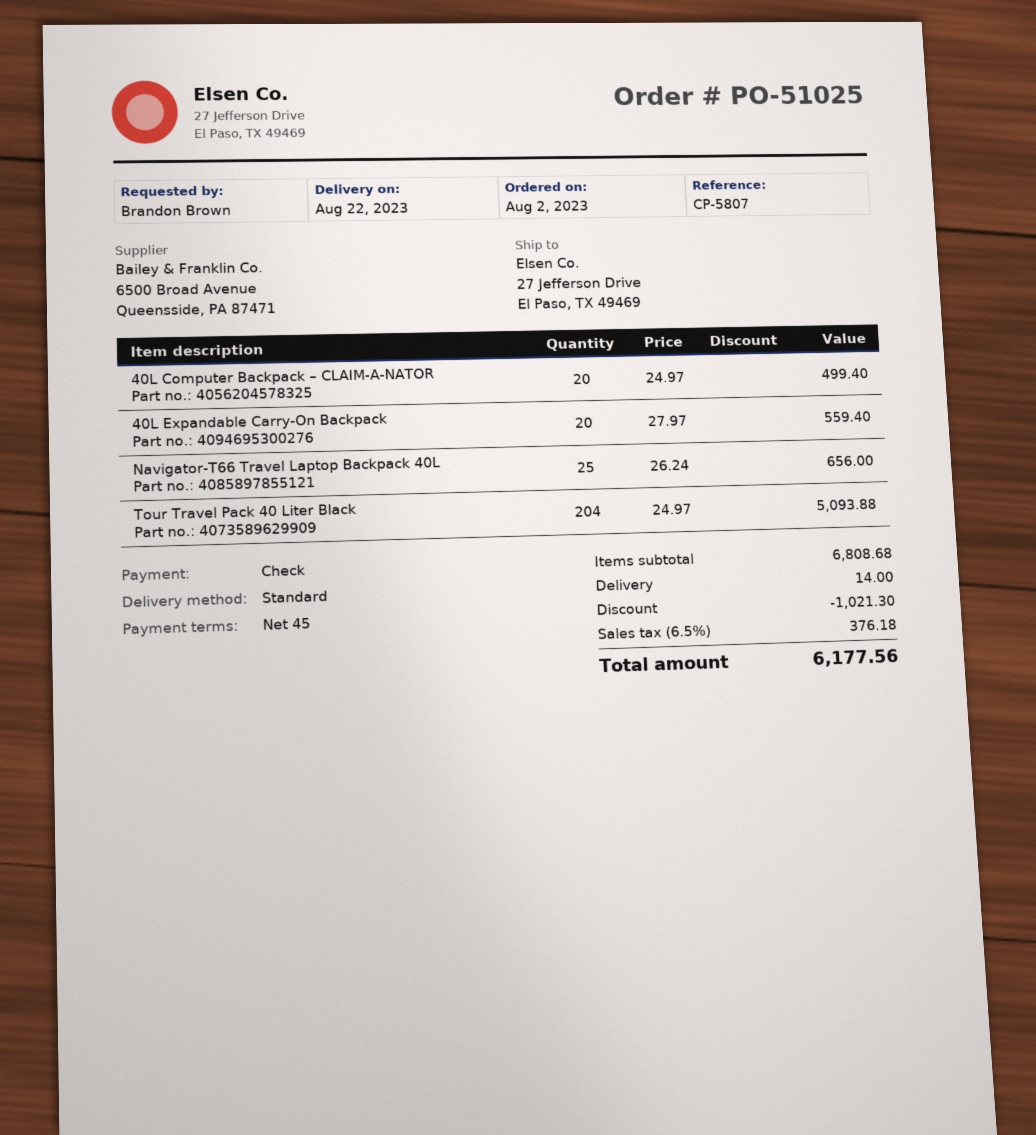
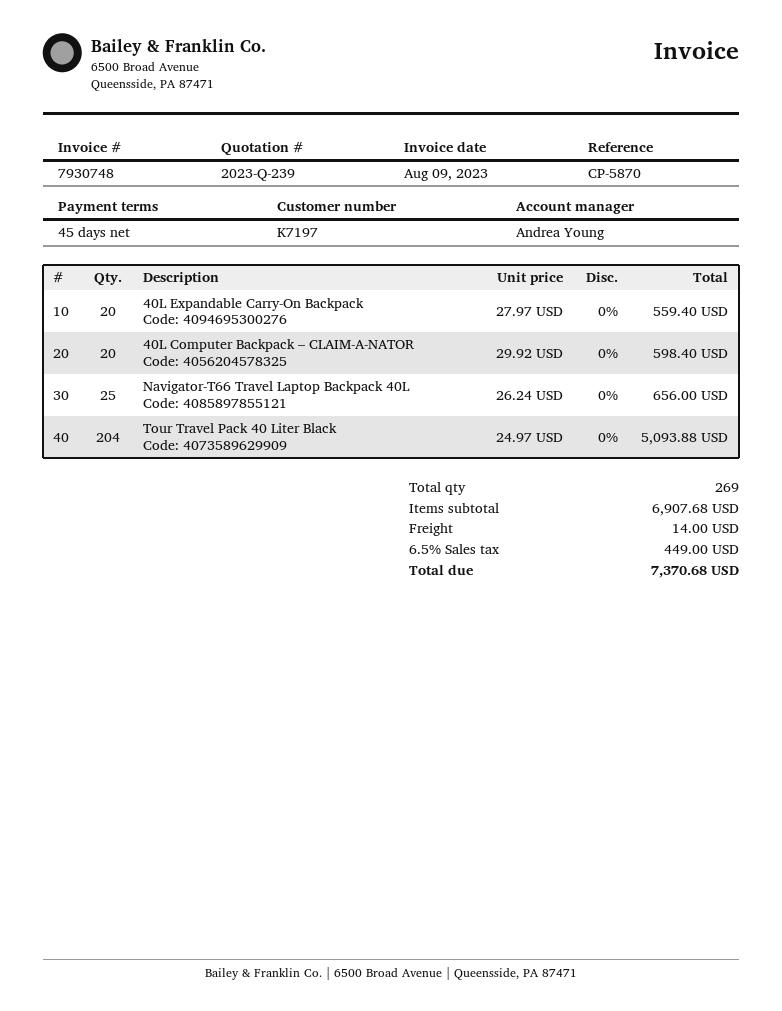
reference: CP-5807 -> CP-5870
40L Computer Backpack – CLAIM-A-NATOR: 20 x 24.97 = 499.40 -> 20 x 29.92 = 598.40
subtotal: 6808.68 -> 6907.68
discount: 1021.30 -> none
tax: 6.5% = 376.18 -> 6.5% = 449.00
total: 6177.56 -> 7370.68

